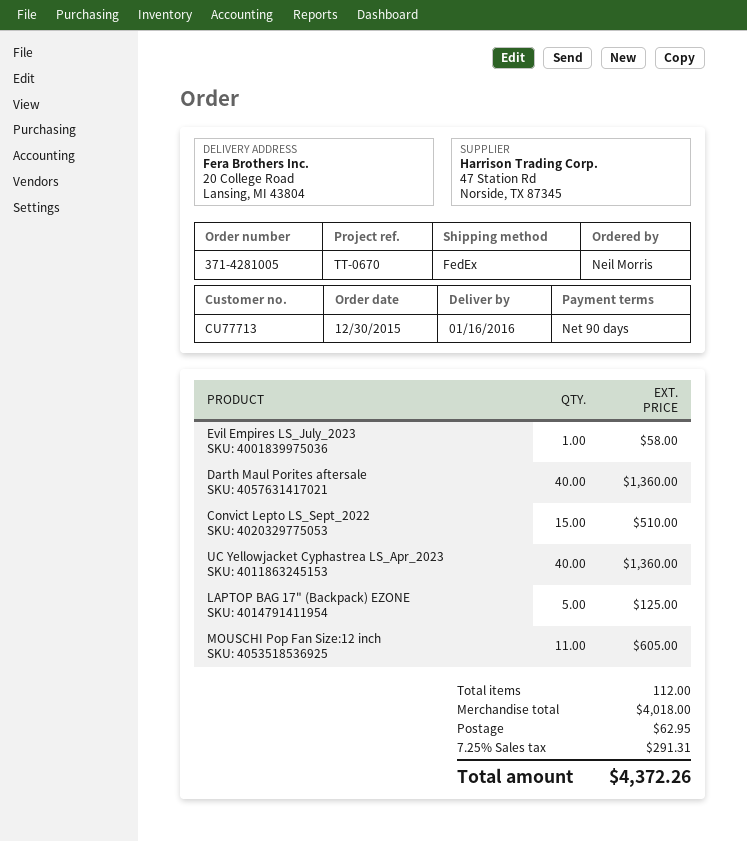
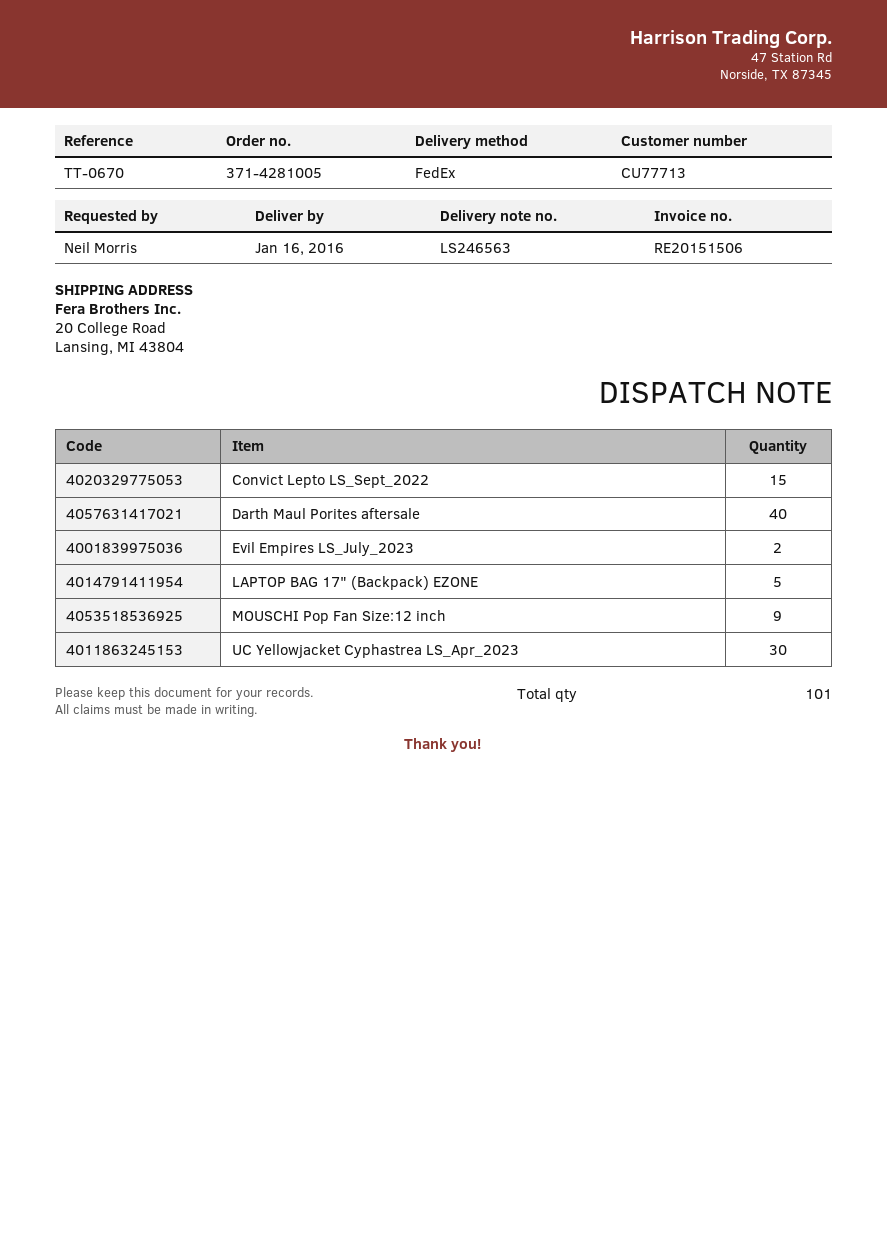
Evil Empires LS_July_2023: 1 -> 2
UC Yellowjacket Cyphastrea LS_Apr_2023: 40 -> 30
MOUSCHI Pop Fan Size:12 inch: 11 -> 9
total quantity: 112 -> 101

